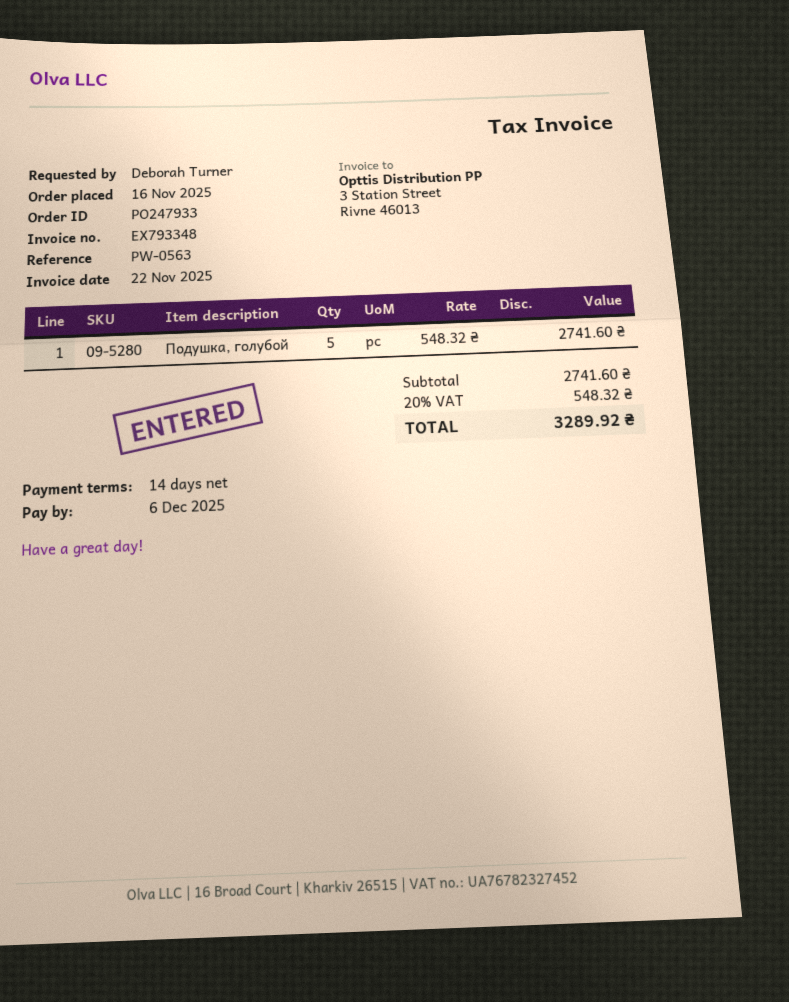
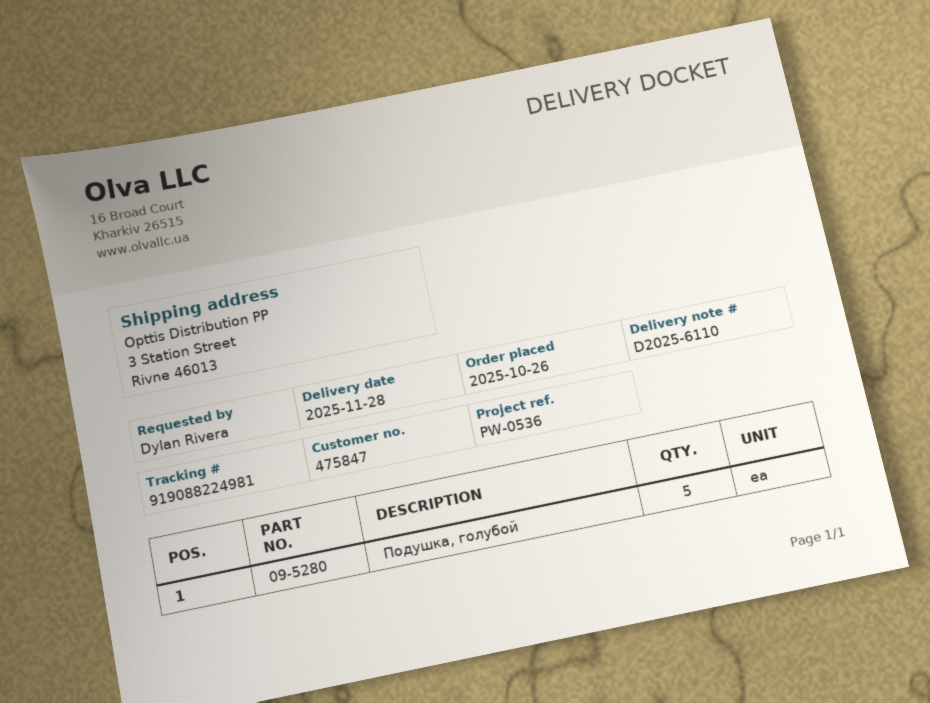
order date: 2025-11-16 -> 2025-10-26
reference: PW-0563 -> PW-0536
ordered by: Deborah Turner -> Dylan Rivera

